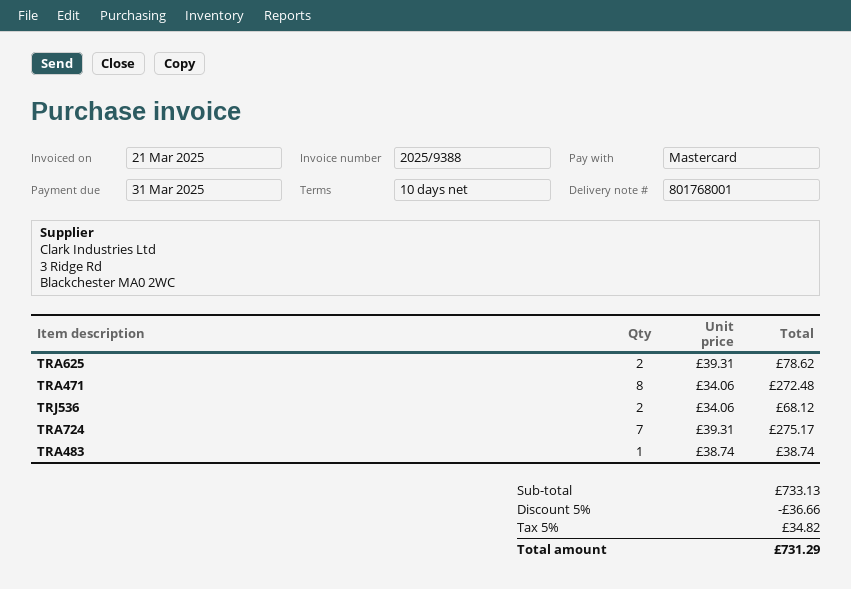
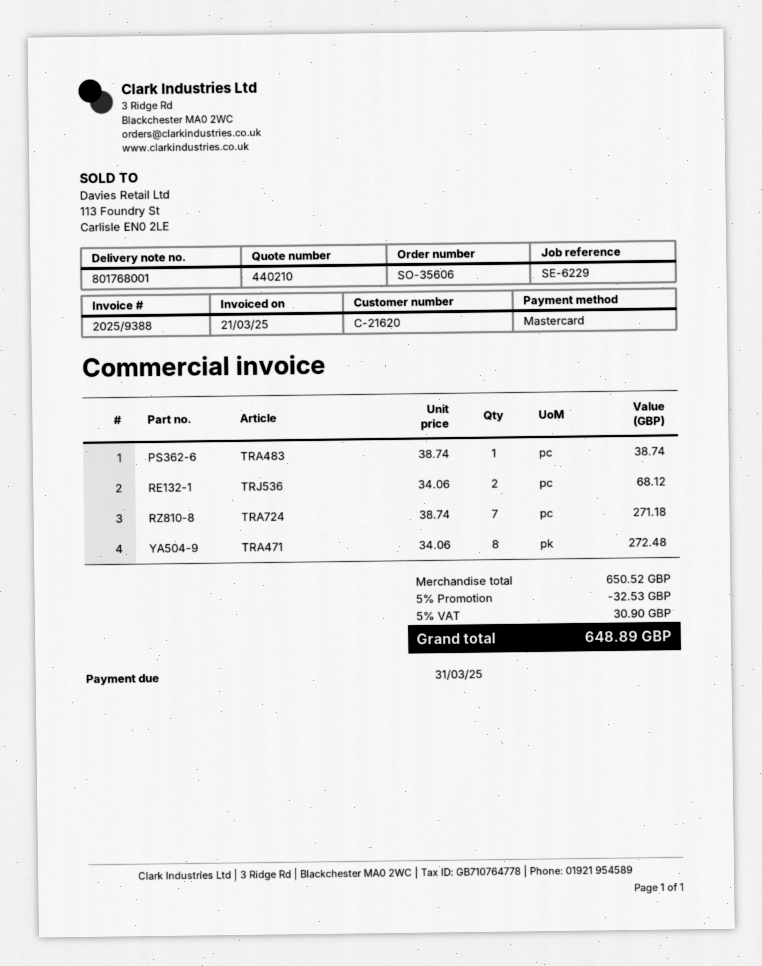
TRA625: 2 x 39.31 = 78.62 -> none
TRA724: 7 x 39.31 = 275.17 -> 7 x 38.74 = 271.18
subtotal: 733.13 -> 650.52
discount: 5% = 36.66 -> 5% = 32.53
tax: 5% = 34.82 -> 5% = 30.90
total: 731.29 -> 648.89

